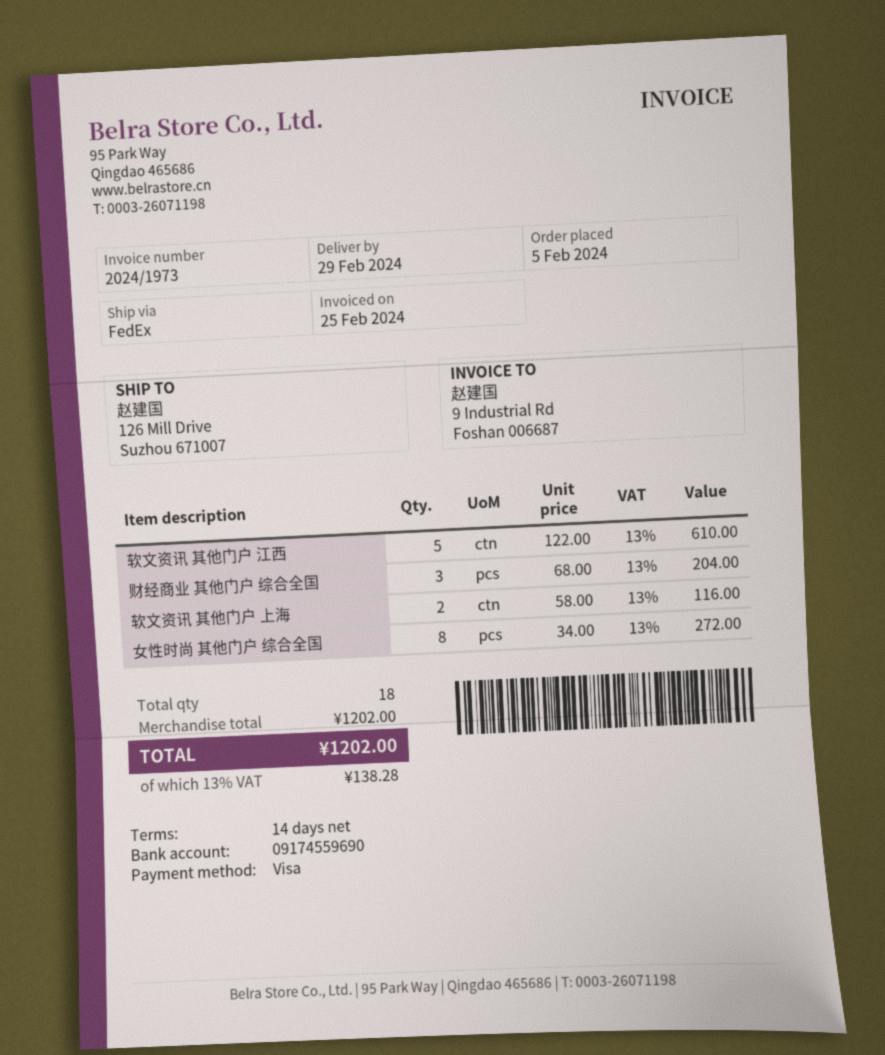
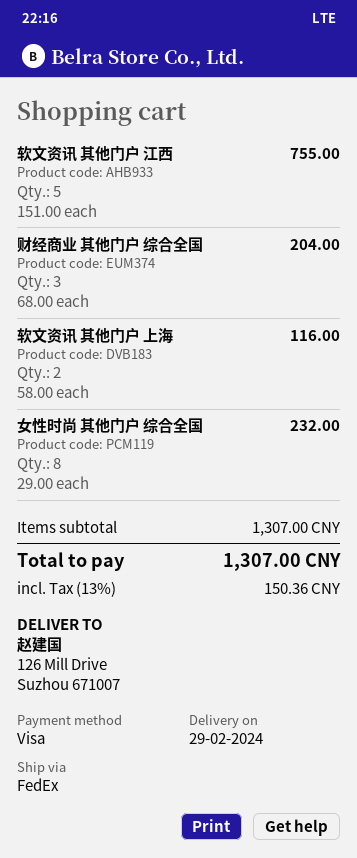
软文资讯 其他门户 江西: 5 x 122.00 = 610.00 -> 5 x 151.00 = 755.00
女性时尚 其他门户 综合全国: 8 x 34.00 = 272.00 -> 8 x 29.00 = 232.00
subtotal: 1202.00 -> 1307.00
tax: 13% = 138.28 -> 13% = 150.36
total: 1202.00 -> 1307.00

